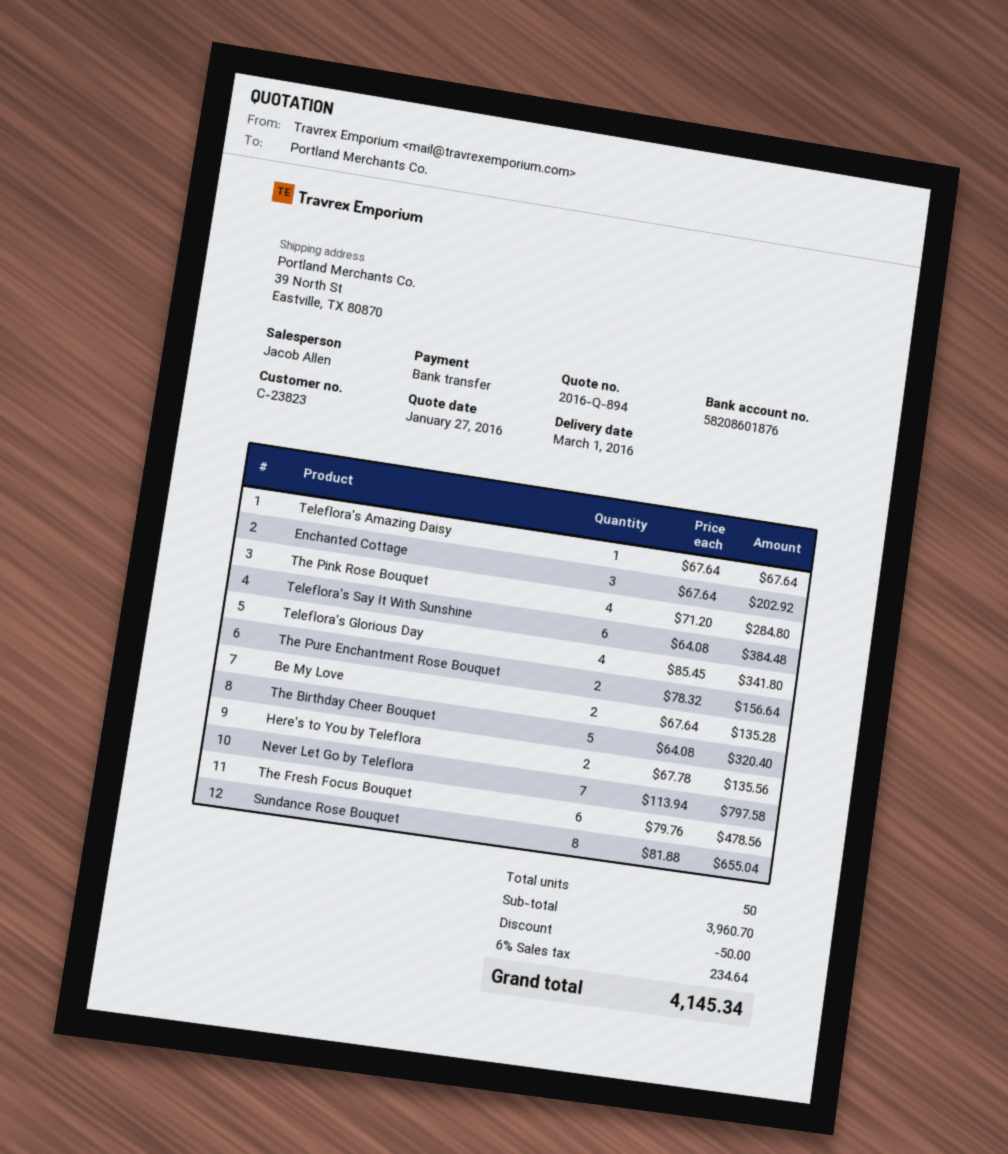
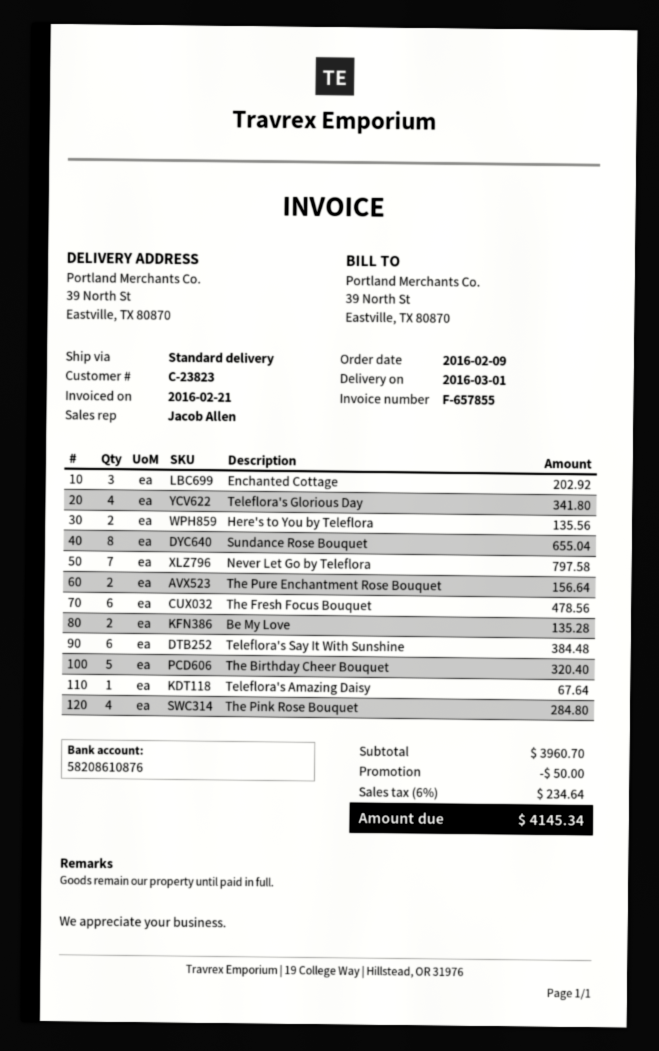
bank account: 58208601876 -> 58208610876

